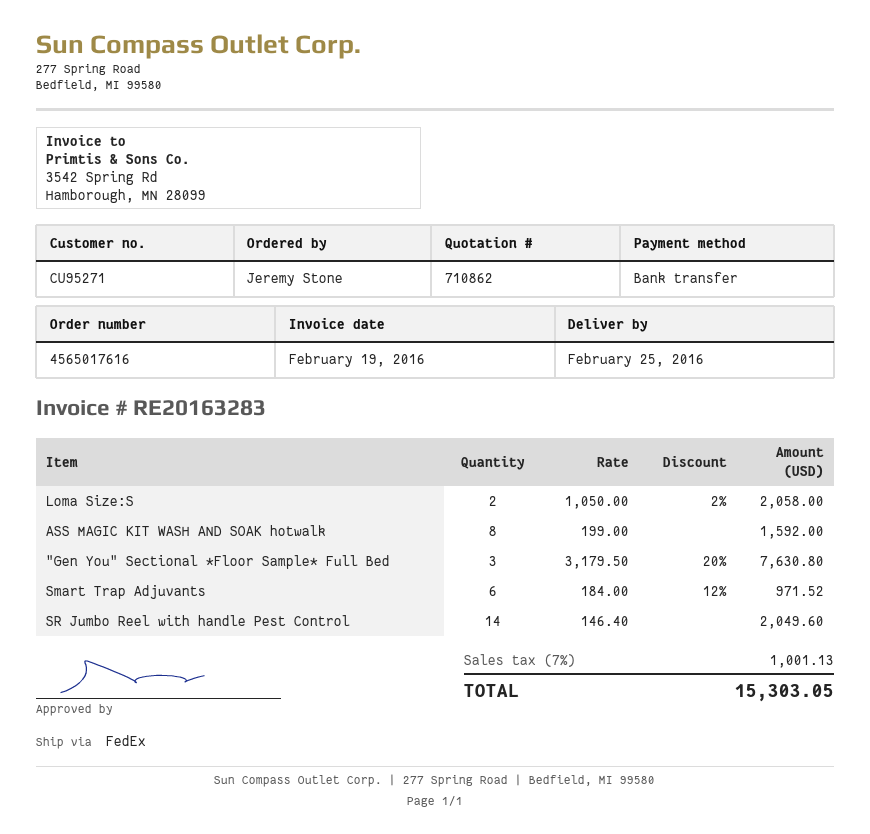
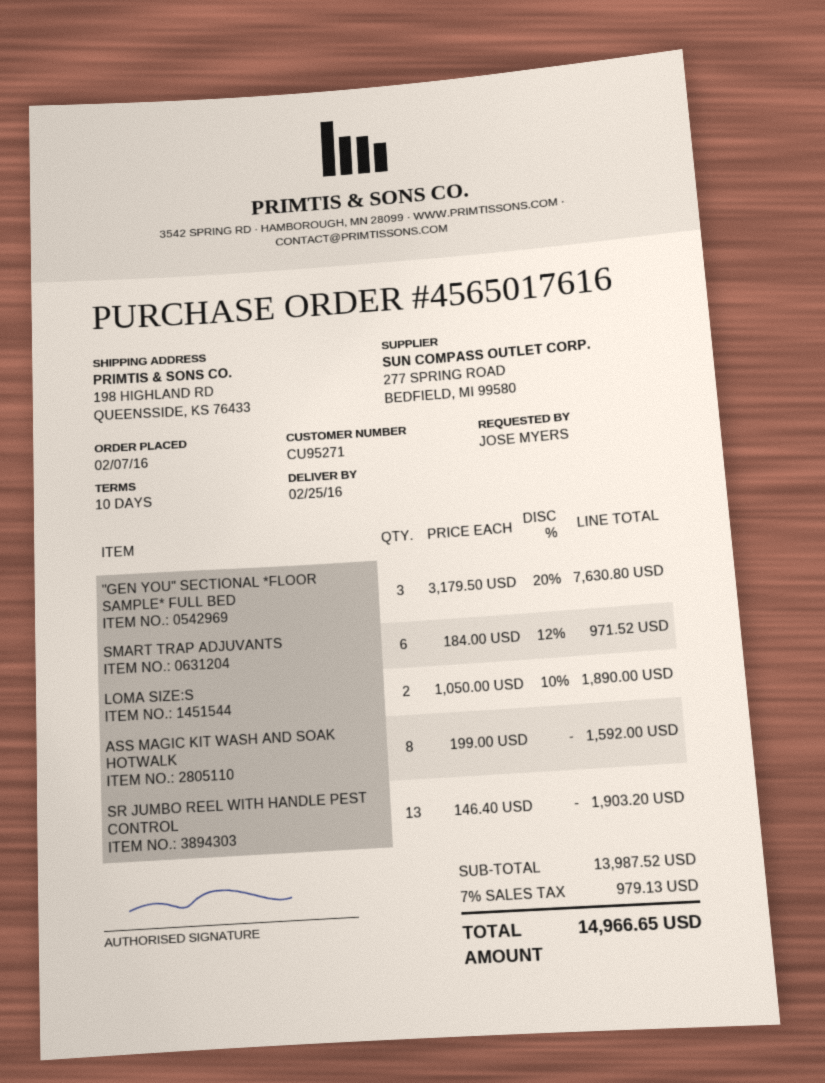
ordered by: Jeremy Stone -> JOSE MYERS
Loma Size:S: 2 x 1050.00 - 2% = 2058.00 -> 2 x 1050.00 - 10% = 1890.00
SR Jumbo Reel with handle Pest Control: 14 x 146.40 = 2049.60 -> 13 x 146.40 = 1903.20
tax: 7% = 1001.13 -> 7% = 979.13
total: 15303.05 -> 14966.65

